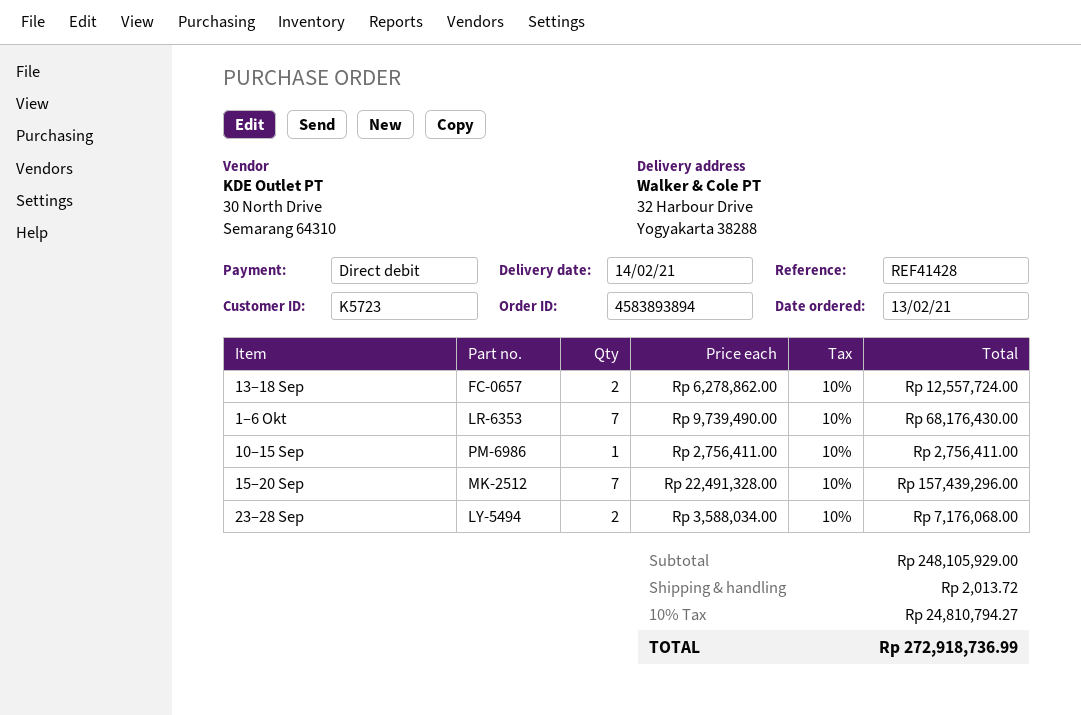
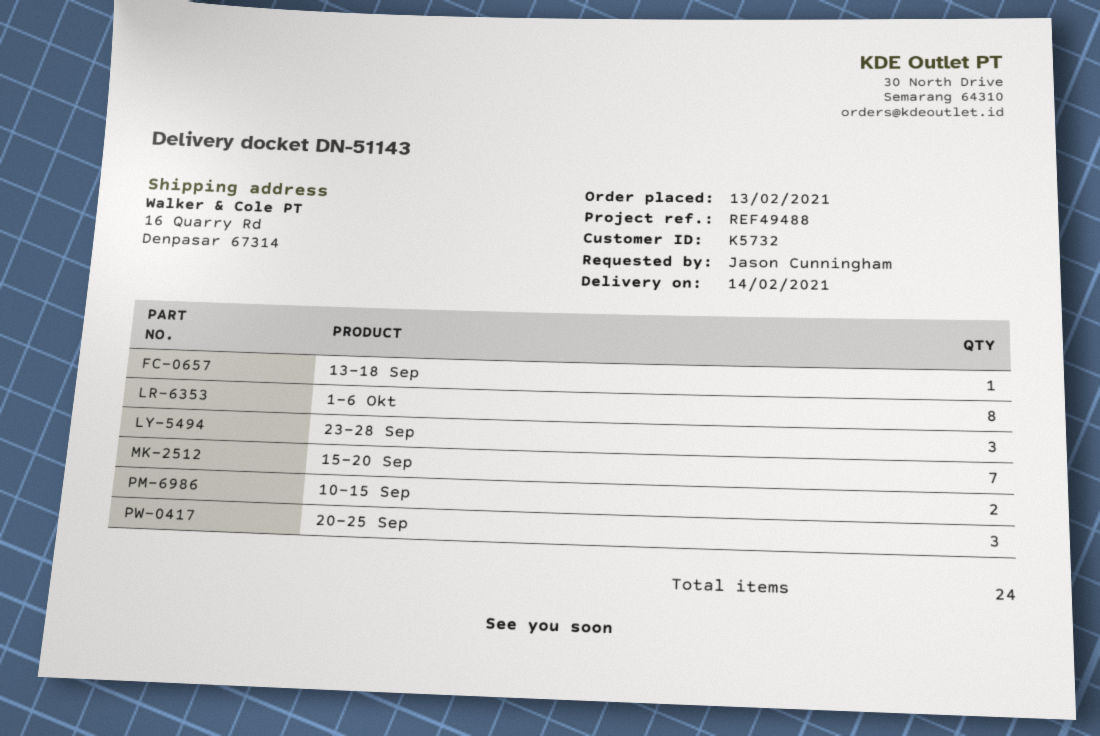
customer number: K5723 -> K5732
reference: REF41428 -> REF49488
ship to: 32 Harbour Drive, Yogyakarta 38288 -> 16 Quarry Rd, Denpasar 67314
13–18 Sep: 2 -> 1
1–6 Okt: 7 -> 8
10–15 Sep: 1 -> 2
23–28 Sep: 2 -> 3
20–25 Sep: none -> 3

